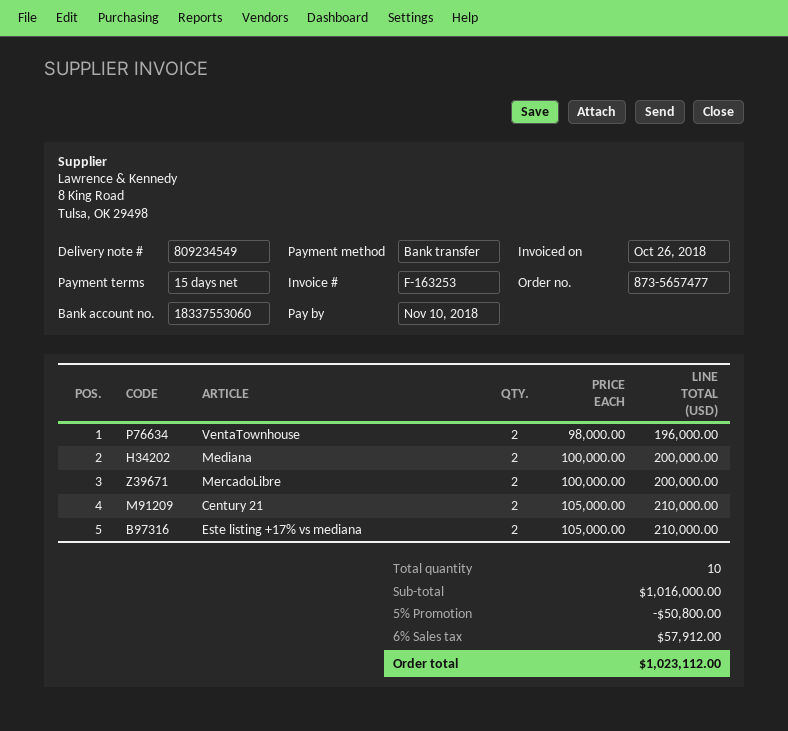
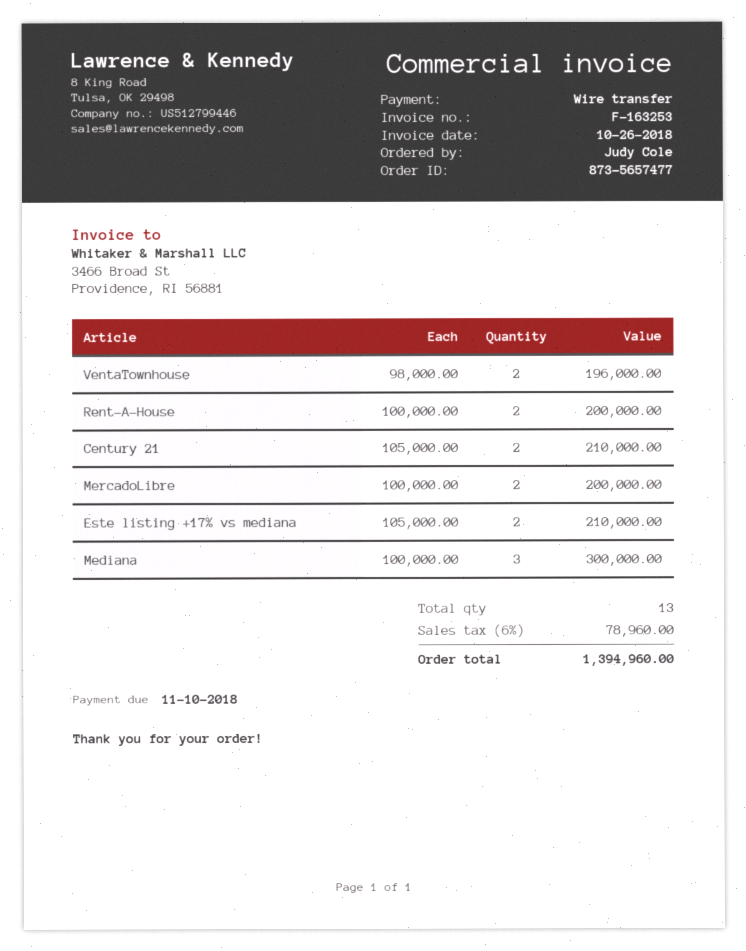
Mediana: 2 x 100000.00 = 200000.00 -> 3 x 100000.00 = 300000.00
Rent-A-House: none -> 2 x 100000.00 = 200000.00
total quantity: 10 -> 13
discount: 5% = 50800.00 -> none
tax: 6% = 57912.00 -> 6% = 78960.00
total: 1023112.00 -> 1394960.00

